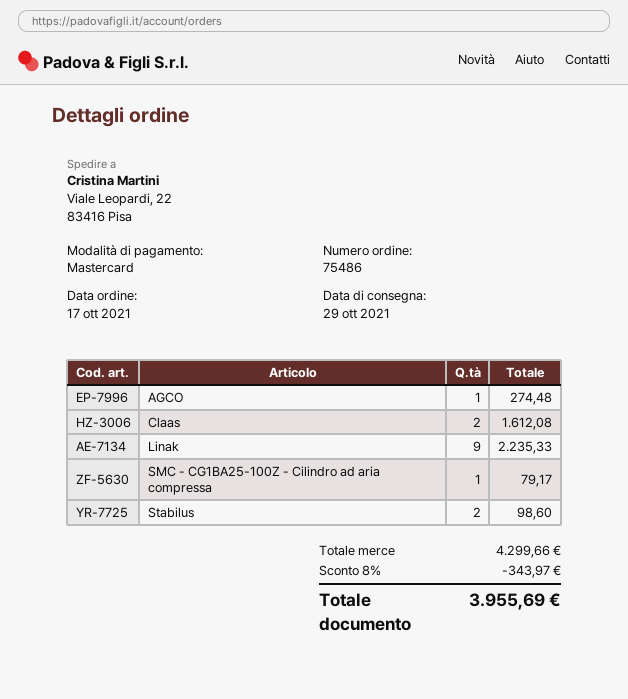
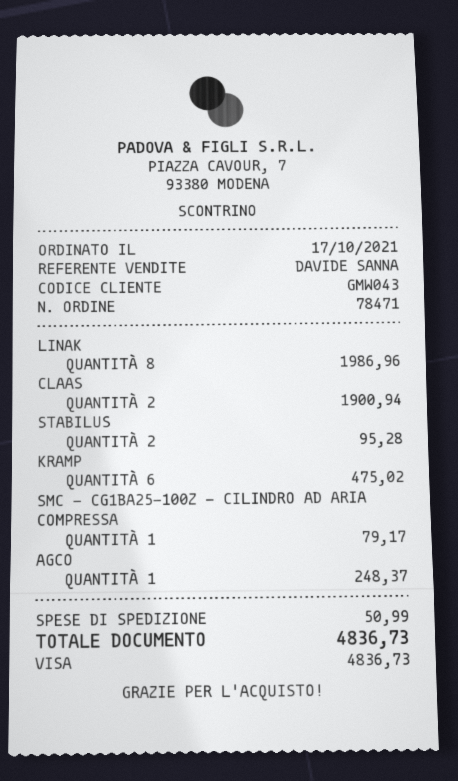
order number: 75486 -> 78471
payment method: Mastercard -> Visa
AGCO: 1 for 274.48 -> 1 for 248.37
Claas: 2 for 1612.08 -> 2 for 1900.94
Linak: 9 for 2235.33 -> 8 for 1986.96
Stabilus: 2 for 98.60 -> 2 for 95.28
KRAMP: none -> 6 for 475.02
discount: 8% = 343.97 -> none
shipping: none -> 50.99
total: 3955.69 -> 4836.73

